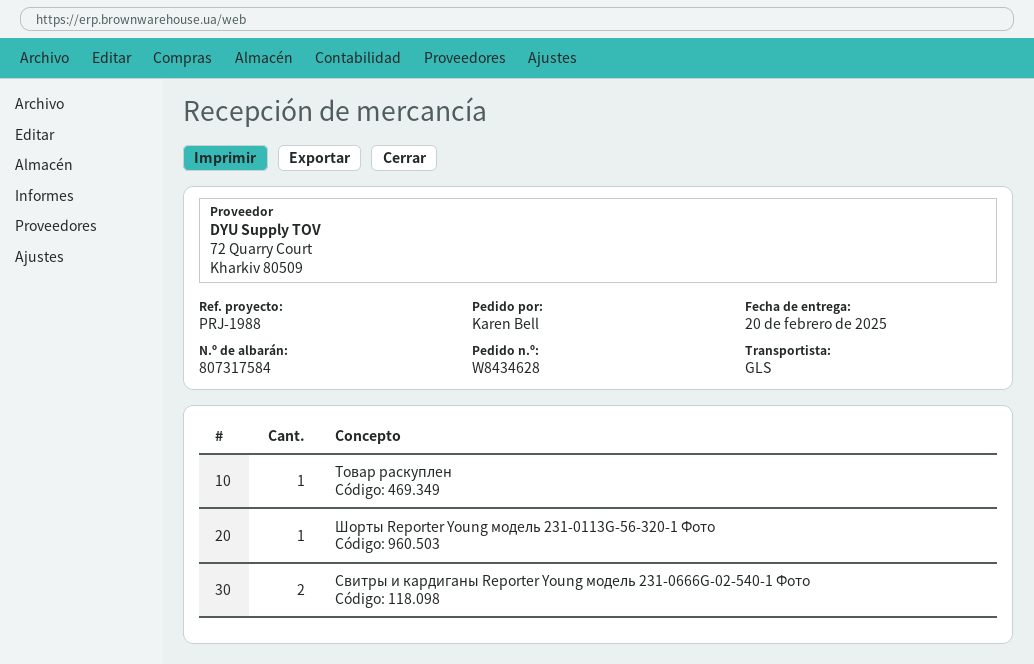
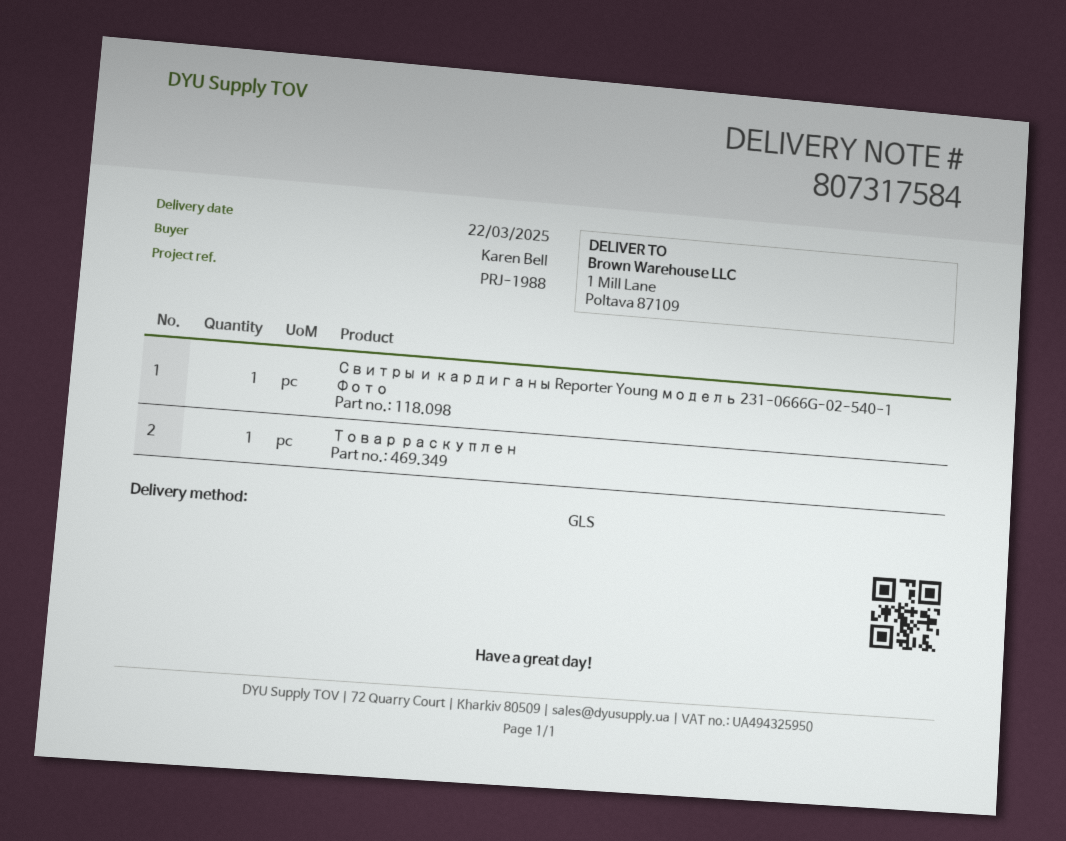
delivery date: 2025-02-20 -> 2025-03-22
Шорты Reporter Young модель 231-0113G-56-320-1 Фото: 1 -> none
Свитры и кардиганы Reporter Young модель 231-0666G-02-540-1 Фото: 2 -> 1

